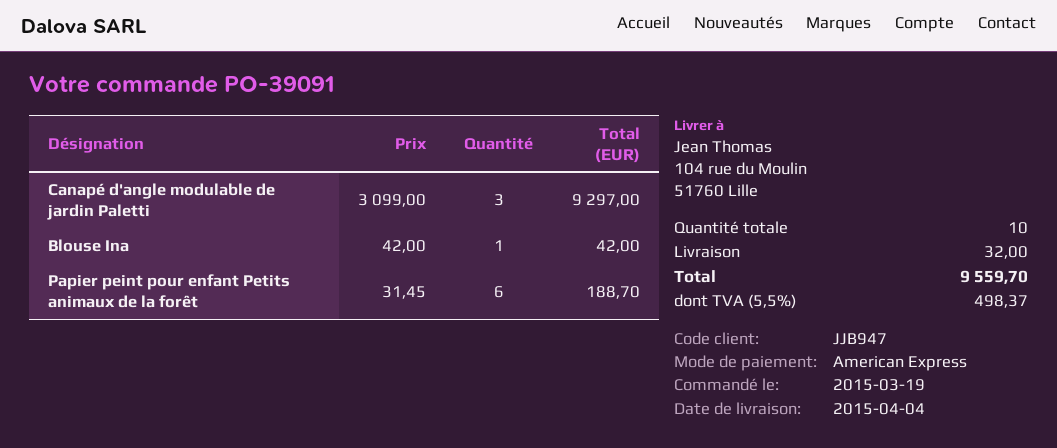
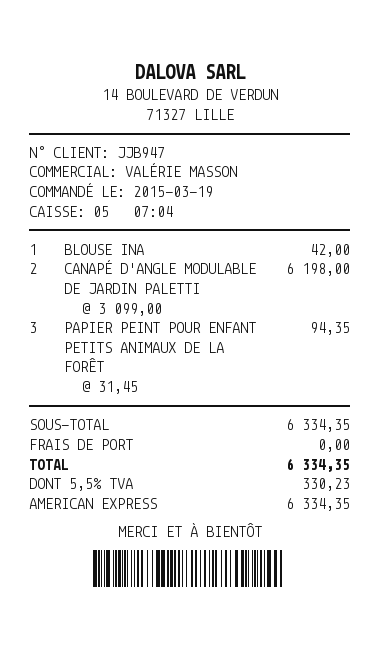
Canapé d'angle modulable de jardin Paletti: 3 x 3099.00 = 9297.00 -> 2 x 3099.00 = 6198.00
Papier peint pour enfant Petits animaux de la forêt: 6 x 31.45 = 188.70 -> 3 x 31.45 = 94.35
shipping: 32.00 -> 0.00
tax: 5.5% = 498.37 -> 5.5% = 330.23
total: 9559.70 -> 6334.35

